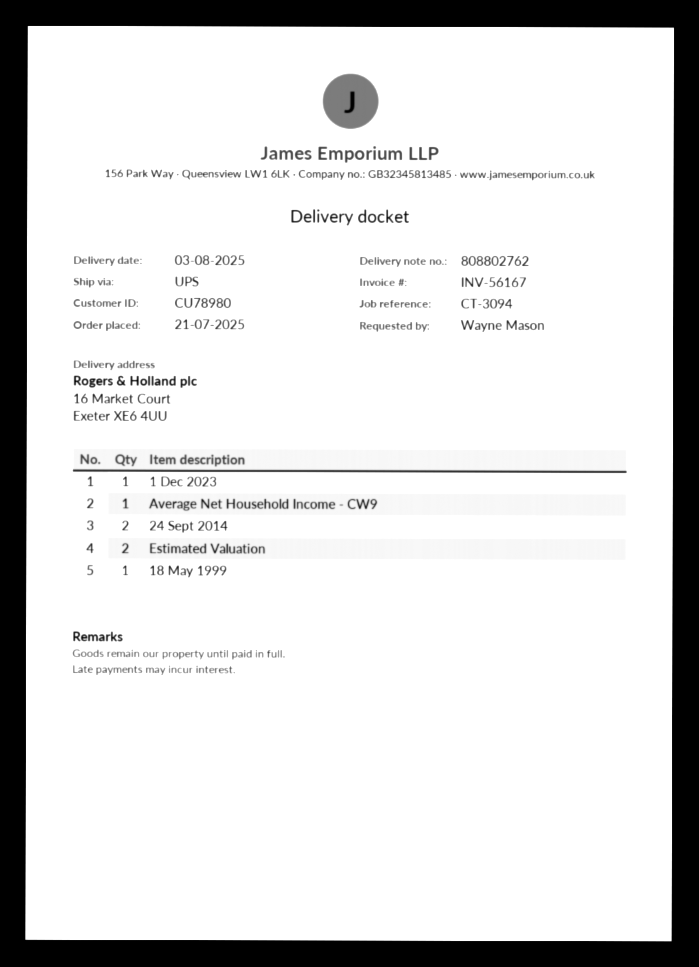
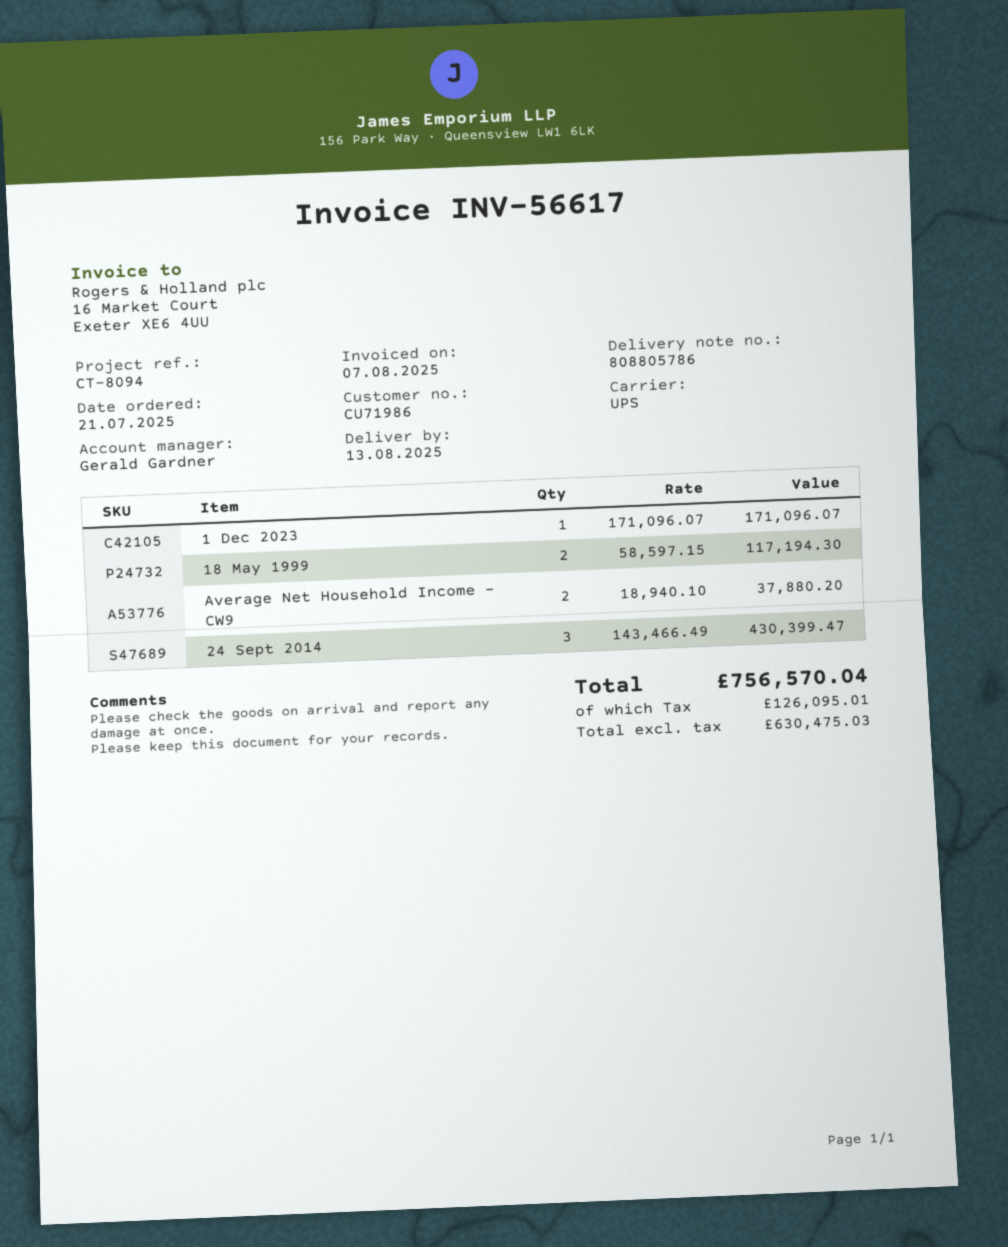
delivery note number: 808802762 -> 808805786
delivery date: 2025-08-03 -> 2025-08-13
invoice number: INV-56167 -> INV-56617
customer number: CU78980 -> CU71986
reference: CT-3094 -> CT-8094
Average Net Household Income - CW9: 1 -> 2
24 Sept 2014: 2 -> 3
Estimated Valuation: 2 -> none
18 May 1999: 1 -> 2

